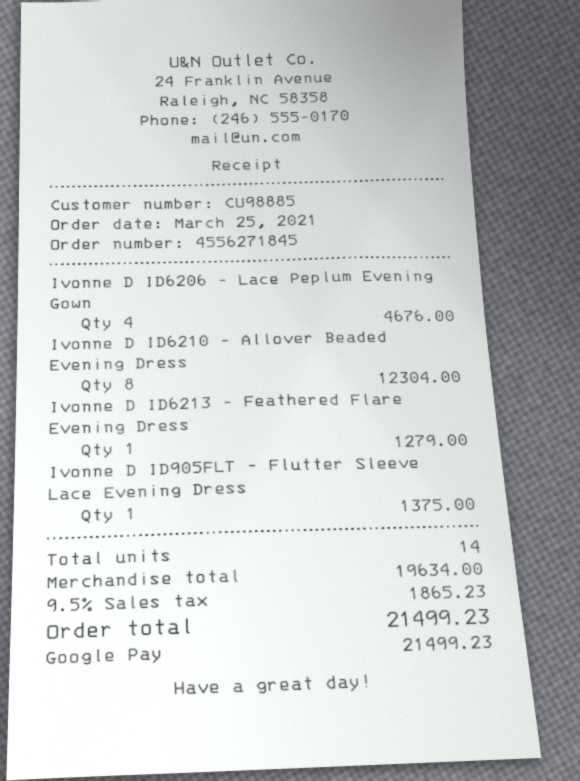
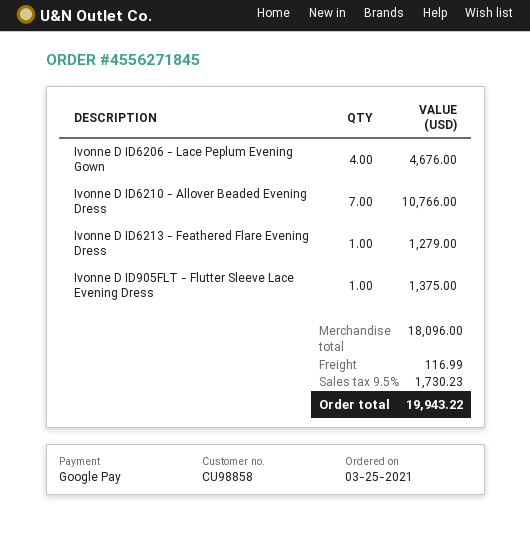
customer number: CU98885 -> CU98858
Ivonne D ID6210 - Allover Beaded Evening Dress: 8 for 12304.00 -> 7 for 10766.00
subtotal: 19634.00 -> 18096.00
shipping: none -> 116.99
tax: 9.5% = 1865.23 -> 9.5% = 1730.23
total: 21499.23 -> 19943.22

